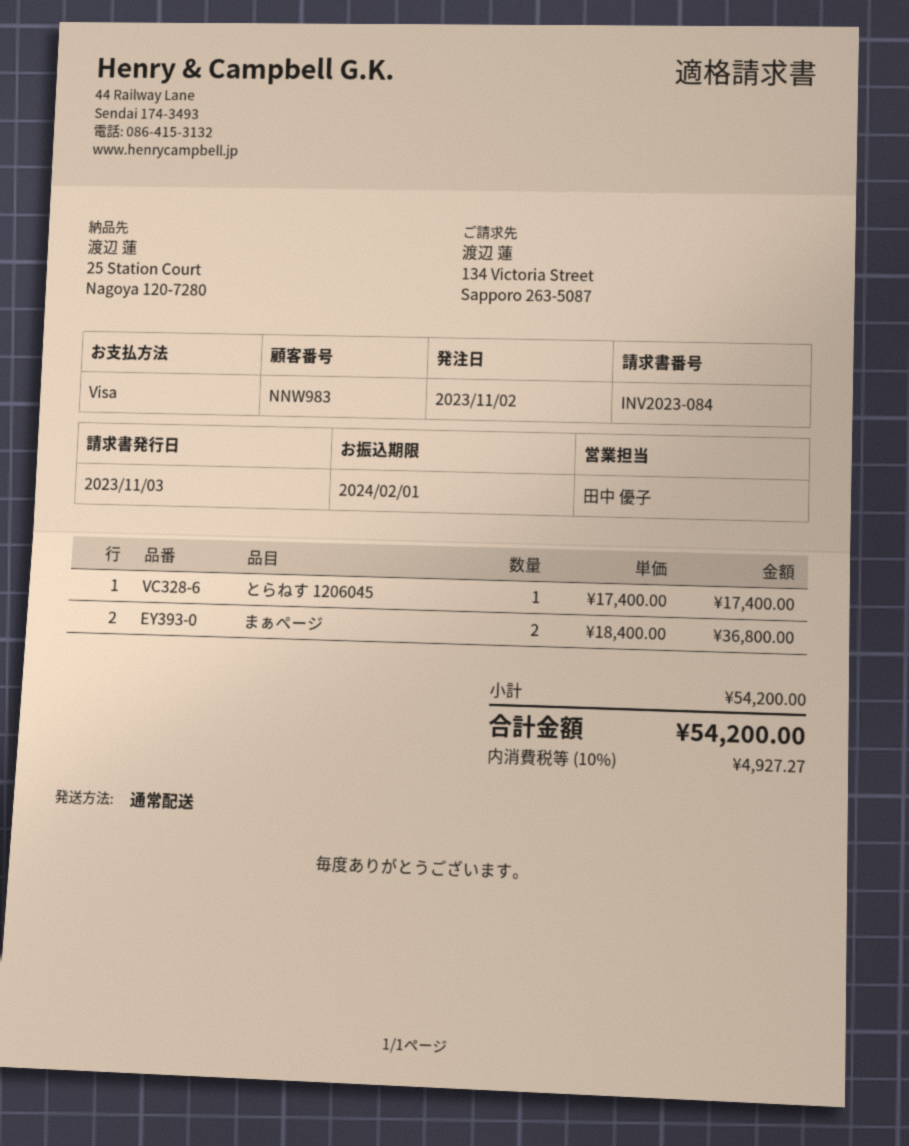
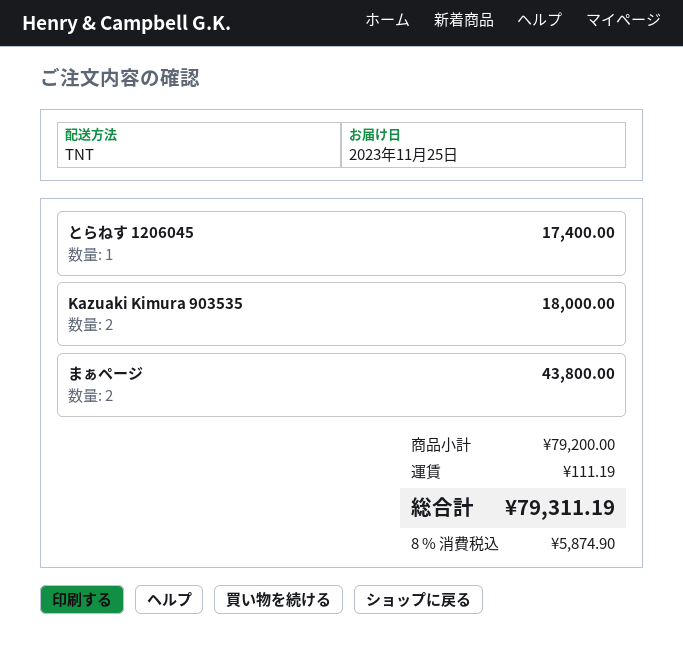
shipping method: standard -> TNT
まぁページ: 2 for 36800.00 -> 2 for 43800.00
Kazuaki Kimura 903535: none -> 2 for 18000.00
subtotal: 54200.00 -> 79200.00
shipping: none -> 111.19
tax: 10% = 4927.27 -> 8% = 5874.90
total: 54200.00 -> 79311.19

